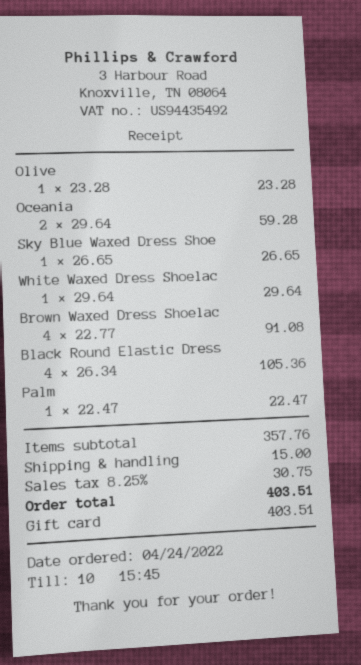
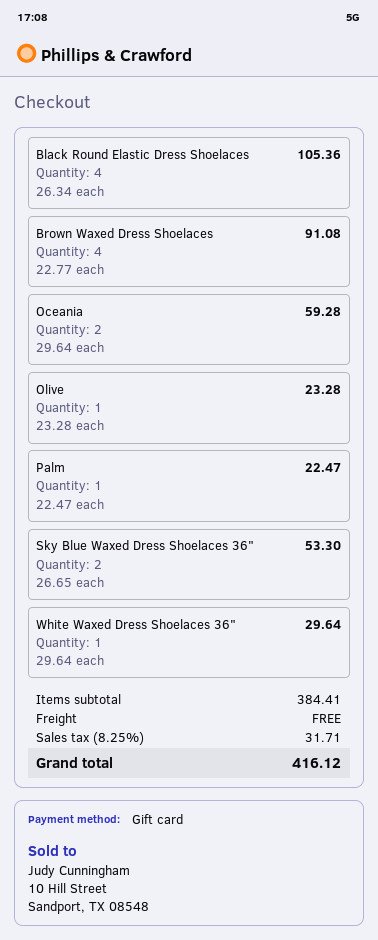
Sky Blue Waxed Dress Shoe: 1 x 26.65 = 26.65 -> 2 x 26.65 = 53.30
subtotal: 357.76 -> 384.41
shipping: 15.00 -> 0.00
tax: 8.25% = 30.75 -> 8.25% = 31.71
total: 403.51 -> 416.12

